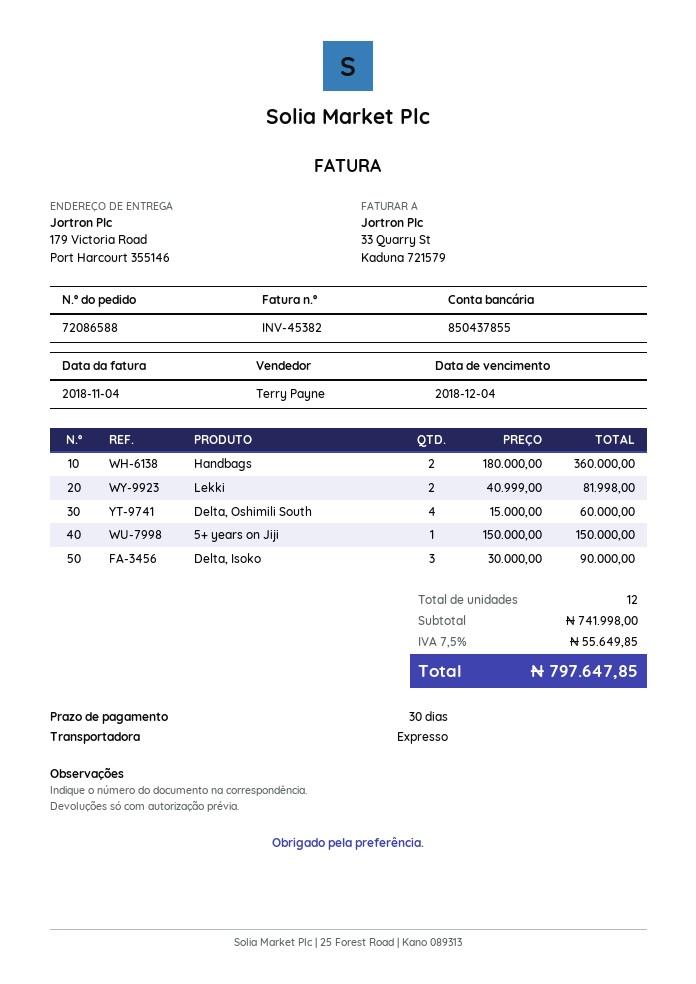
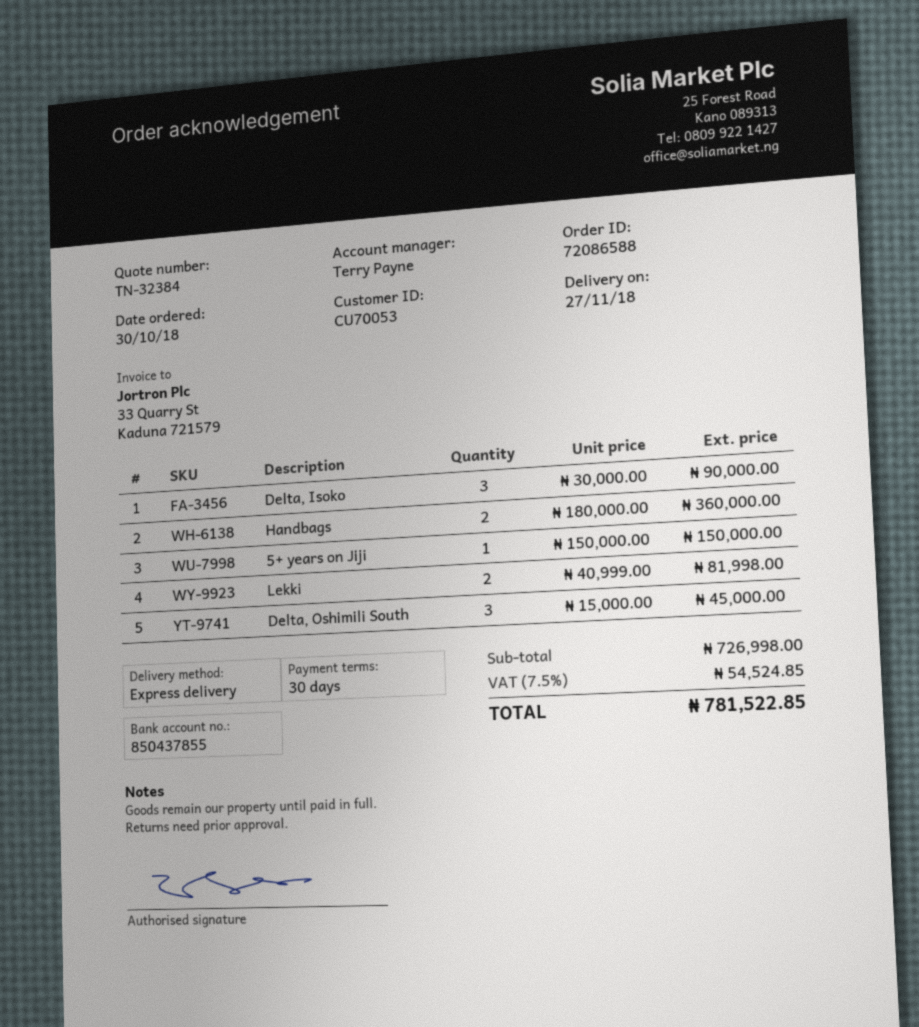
Delta, Oshimili South: 4 x 15000.00 = 60000.00 -> 3 x 15000.00 = 45000.00
subtotal: 741998.00 -> 726998.00
tax: 7.5% = 55649.85 -> 7.5% = 54524.85
total: 797647.85 -> 781522.85

